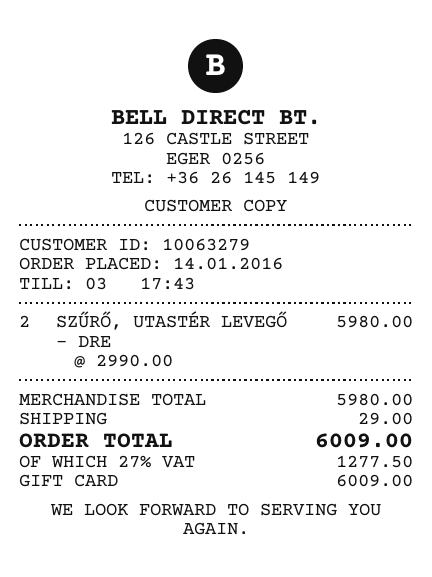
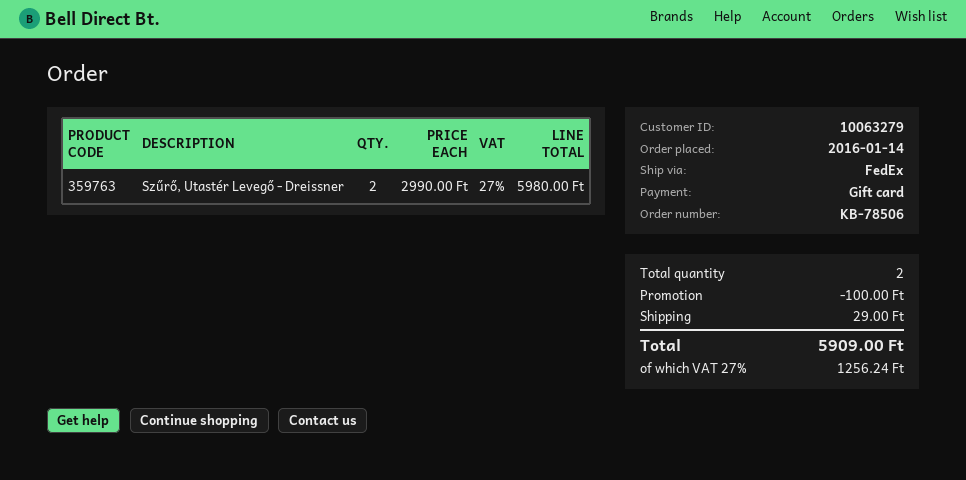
discount: none -> 100.00
tax: 27% = 1277.50 -> 27% = 1256.24
total: 6009.00 -> 5909.00

